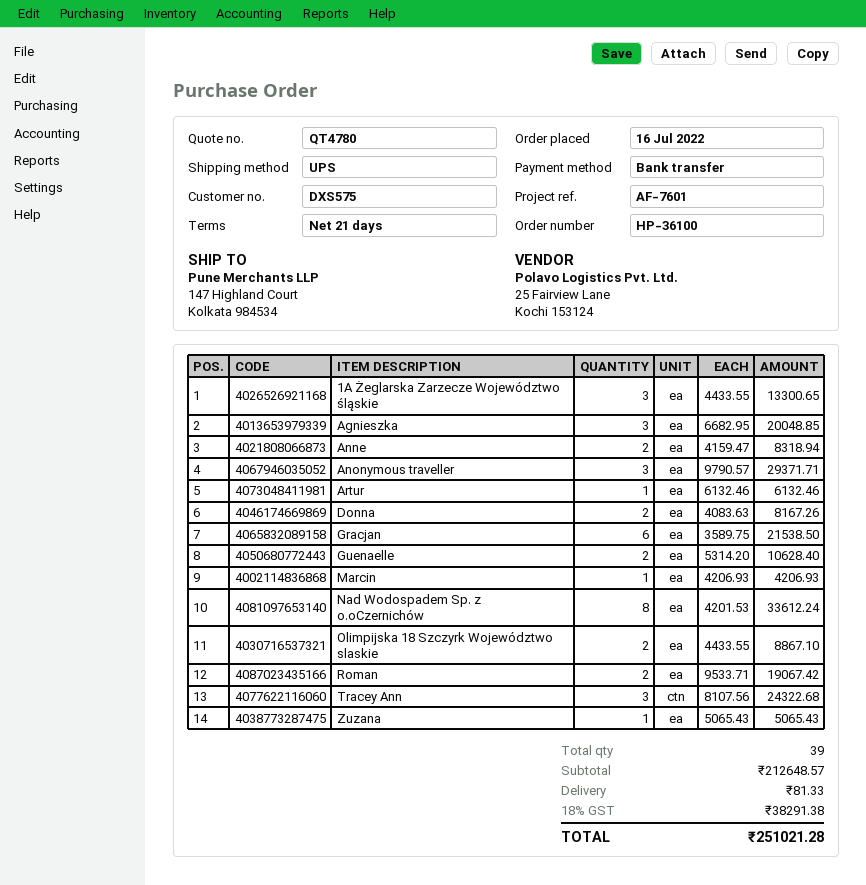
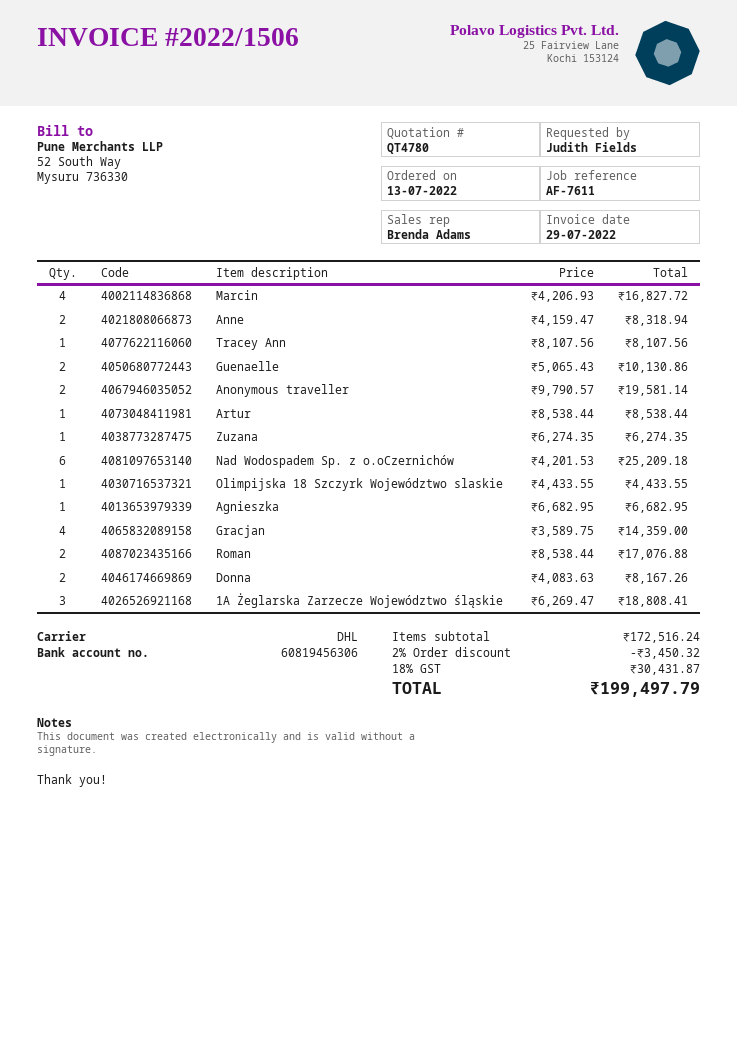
order date: 2022-07-16 -> 2022-07-13
reference: AF-7601 -> AF-7611
shipping method: UPS -> DHL
1A Żeglarska Zarzecze Województwo śląskie: 3 x 4433.55 = 13300.65 -> 3 x 6269.47 = 18808.41
Agnieszka: 3 x 6682.95 = 20048.85 -> 1 x 6682.95 = 6682.95
Anonymous traveller: 3 x 9790.57 = 29371.71 -> 2 x 9790.57 = 19581.14
Artur: 1 x 6132.46 = 6132.46 -> 1 x 8538.44 = 8538.44
Gracjan: 6 x 3589.75 = 21538.50 -> 4 x 3589.75 = 14359.00
Guenaelle: 2 x 5314.20 = 10628.40 -> 2 x 5065.43 = 10130.86
Marcin: 1 x 4206.93 = 4206.93 -> 4 x 4206.93 = 16827.72
Nad Wodospadem Sp. z o.oCzernichów: 8 x 4201.53 = 33612.24 -> 6 x 4201.53 = 25209.18
Olimpijska 18 Szczyrk Województwo slaskie: 2 x 4433.55 = 8867.10 -> 1 x 4433.55 = 4433.55
Roman: 2 x 9533.71 = 19067.42 -> 2 x 8538.44 = 17076.88
Tracey Ann: 3 x 8107.56 = 24322.68 -> 1 x 8107.56 = 8107.56
Zuzana: 1 x 5065.43 = 5065.43 -> 1 x 6274.35 = 6274.35
subtotal: 212648.57 -> 172516.24
discount: none -> 2% = 3450.32
shipping: 81.33 -> none
tax: 18% = 38291.38 -> 18% = 30431.87
total: 251021.28 -> 199497.79

